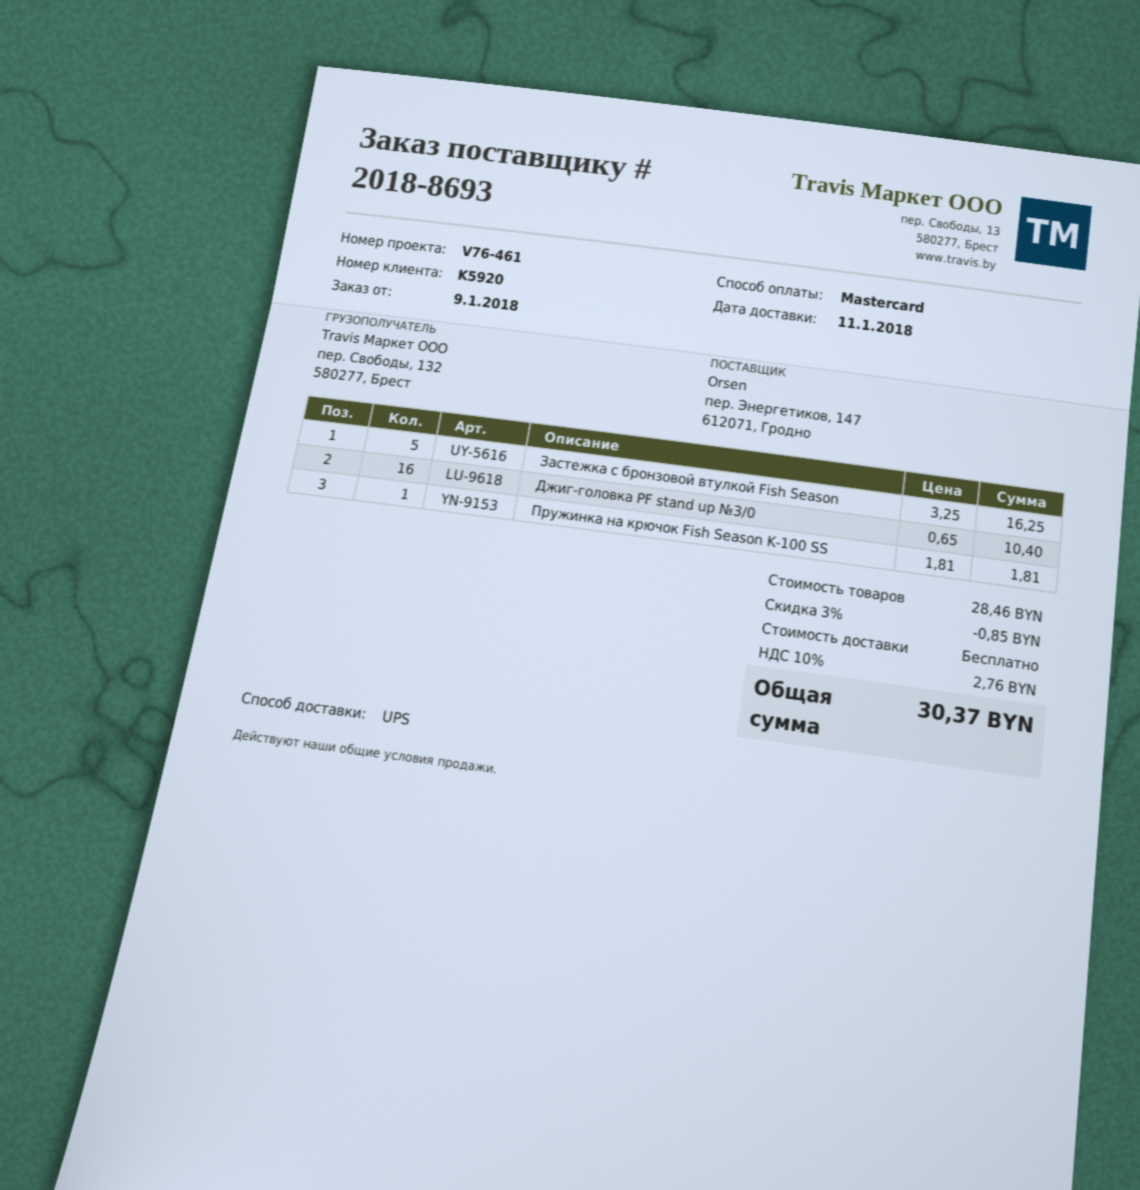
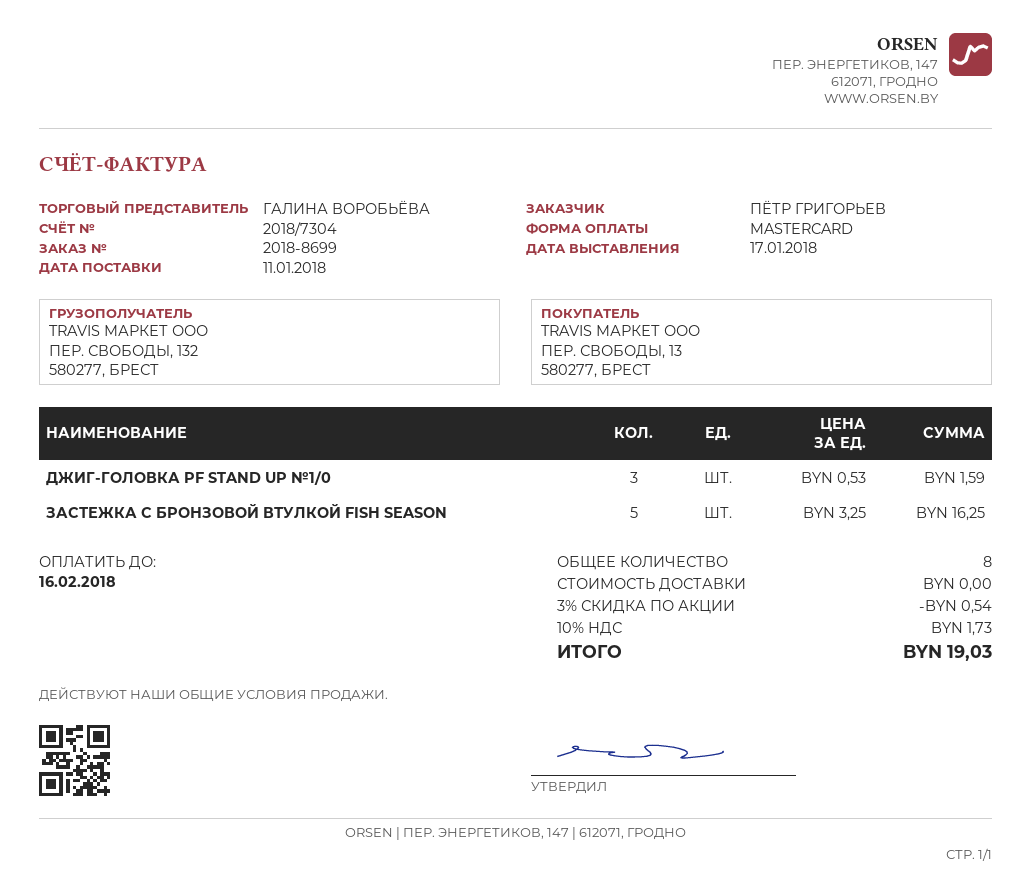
order number: 2018-8693 -> 2018-8699
Джиг-головка PF stand up №3/0: 16 x 0.65 = 10.40 -> none
Пружинка на крючок Fish Season K-100 SS: 1 x 1.81 = 1.81 -> none
ДЖИГ-ГОЛОВКА PF STAND UP №1/0: none -> 3 x 0.53 = 1.59
discount: 3% = 0.85 -> 3% = 0.54
tax: 10% = 2.76 -> 10% = 1.73
total: 30.37 -> 19.03

